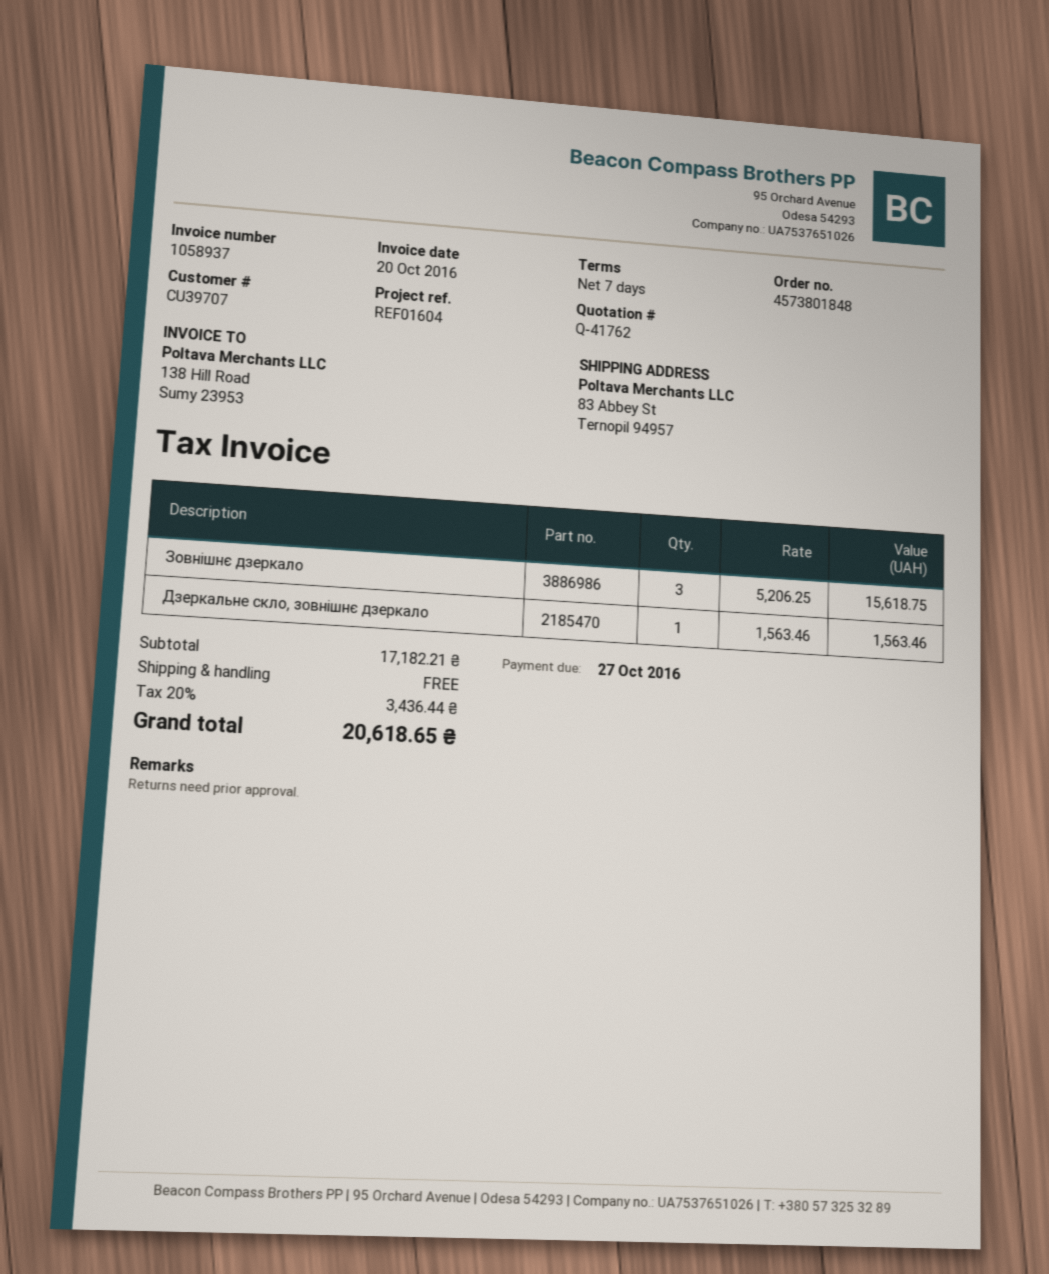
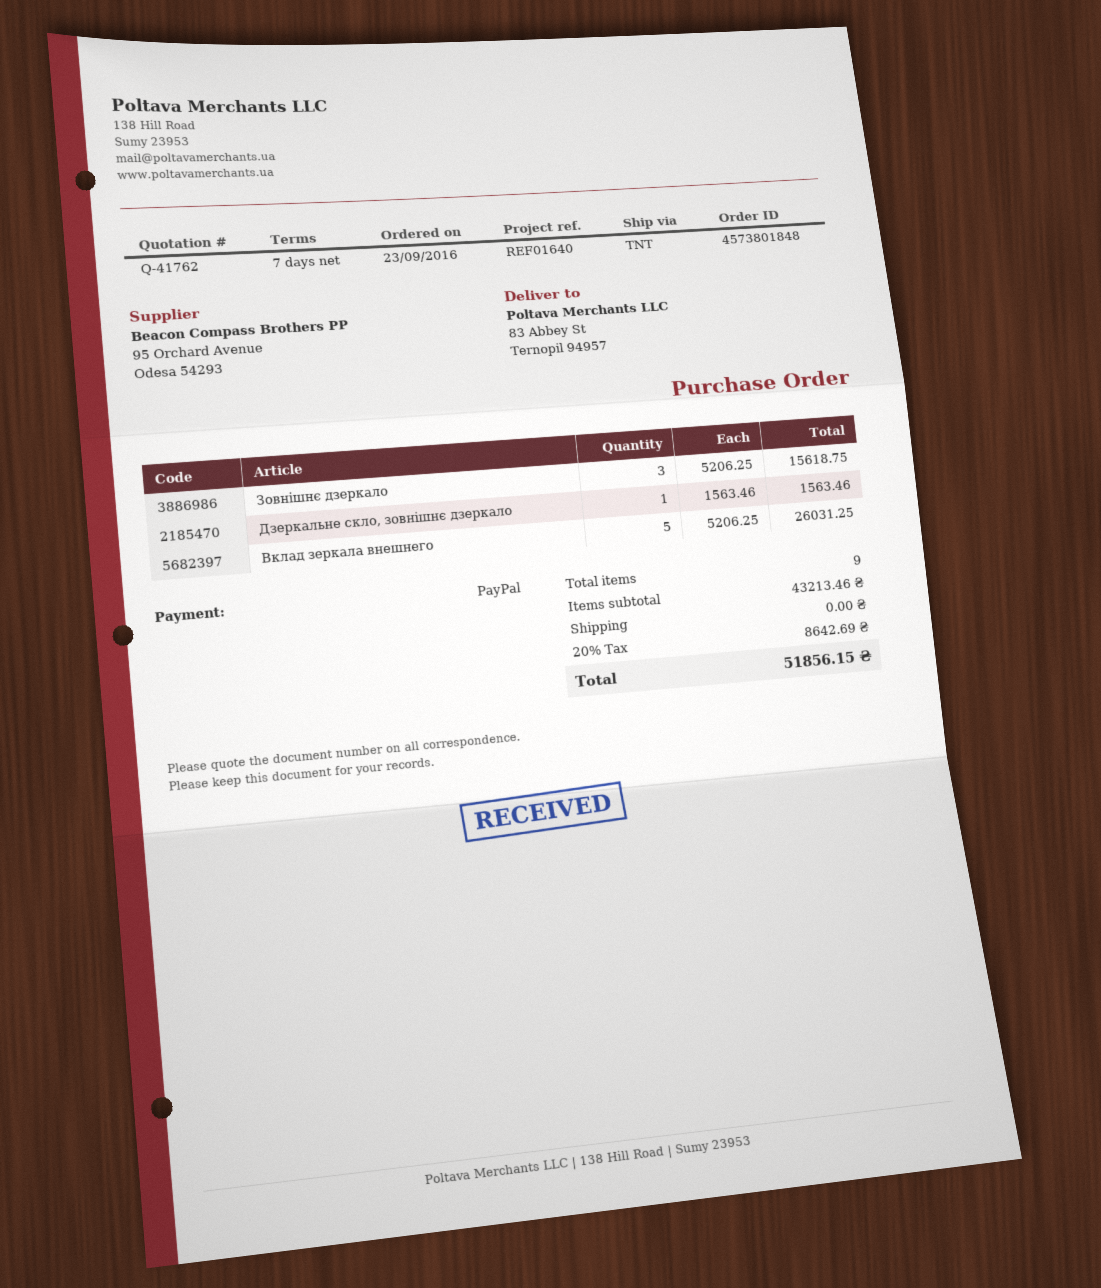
reference: REF01604 -> REF01640
Вклад зеркала внешнего: none -> 5 x 5206.25 = 26031.25
subtotal: 17182.21 -> 43213.46
tax: 20% = 3436.44 -> 20% = 8642.69
total: 20618.65 -> 51856.15

